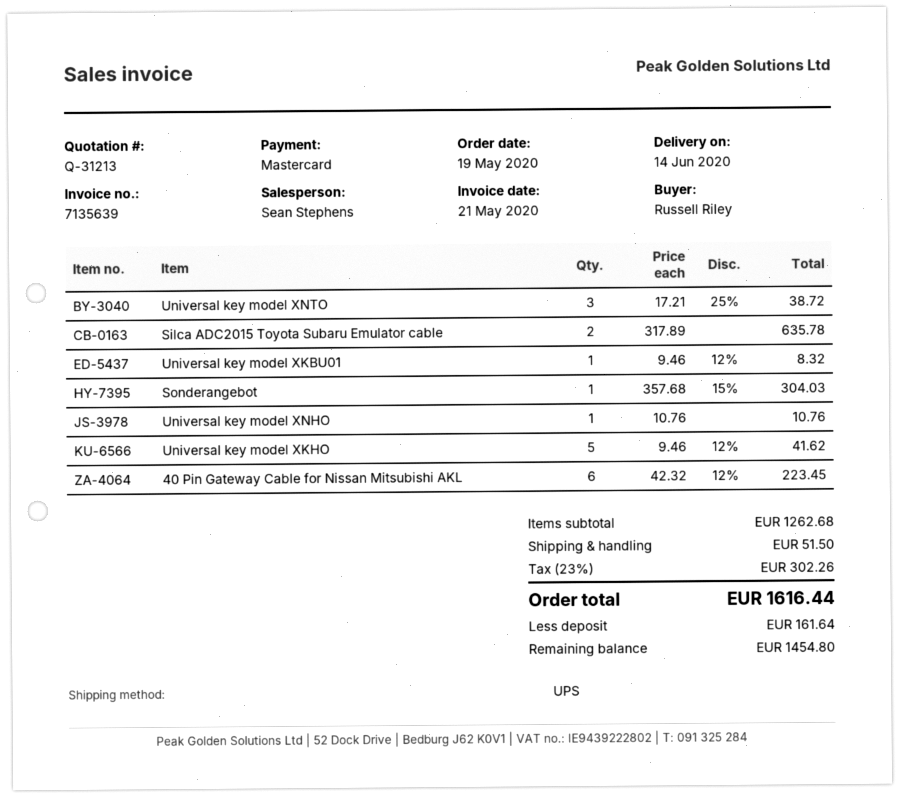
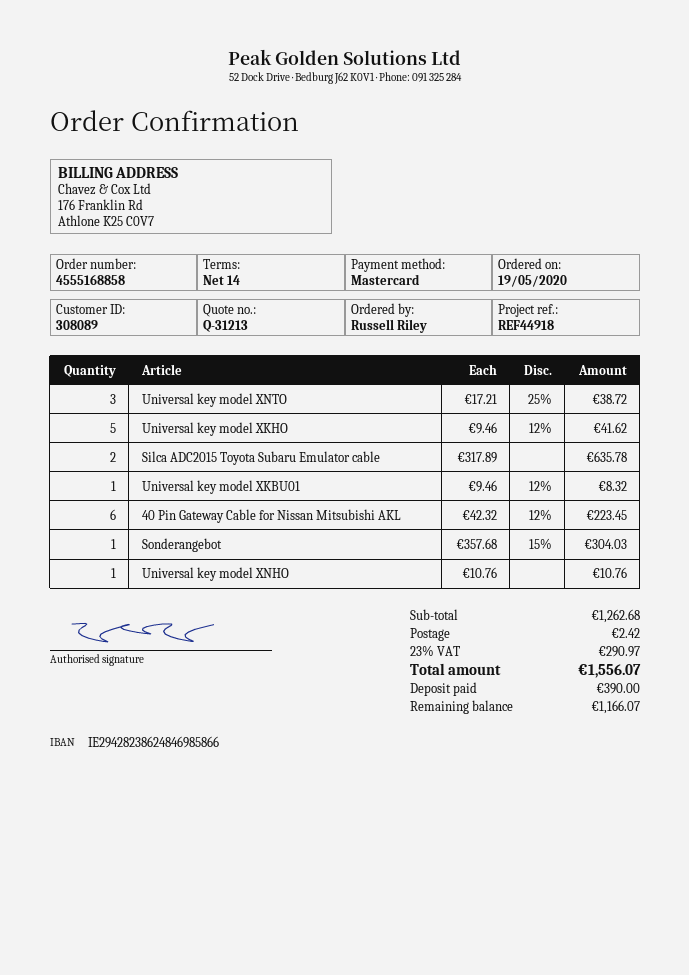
shipping: 51.50 -> 2.42
tax: 23% = 302.26 -> 23% = 290.97
total: 1616.44 -> 1556.07
deposit: 161.64 -> 390.00
balance: 1454.80 -> 1166.07

